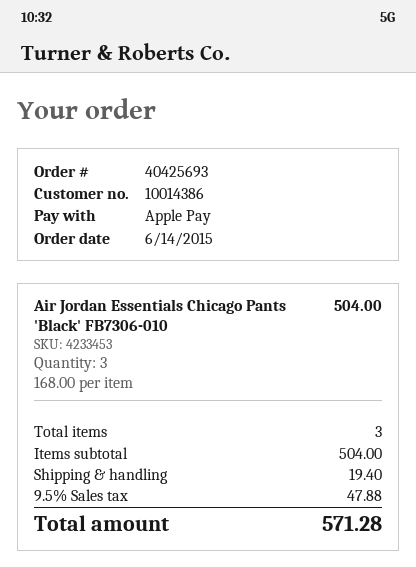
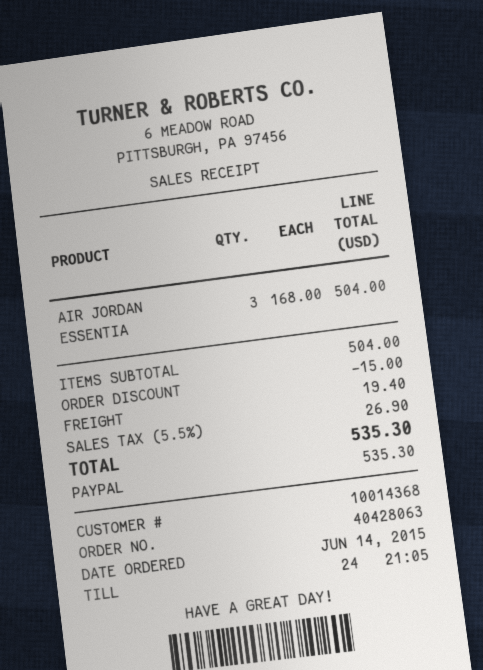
order number: 40425693 -> 40428063
customer number: 10014386 -> 10014368
payment method: Apple Pay -> PayPal
discount: none -> 15.00
tax: 9.5% = 47.88 -> 5.5% = 26.90
total: 571.28 -> 535.30

